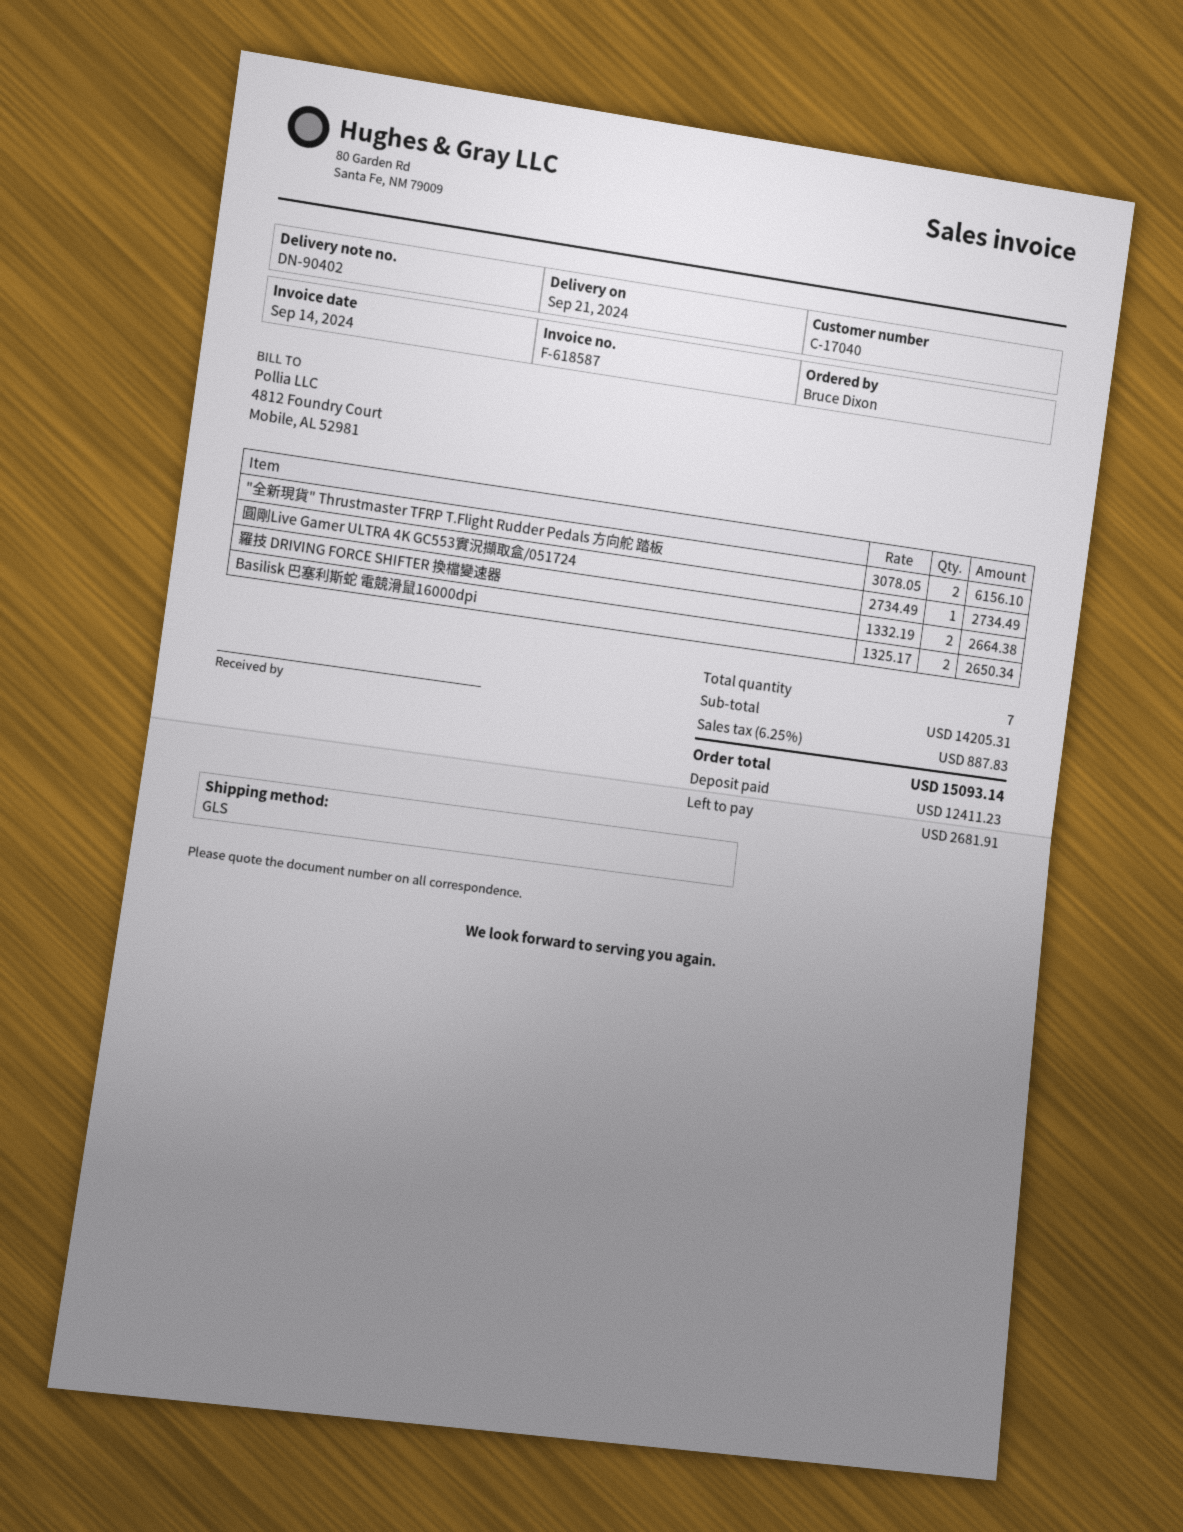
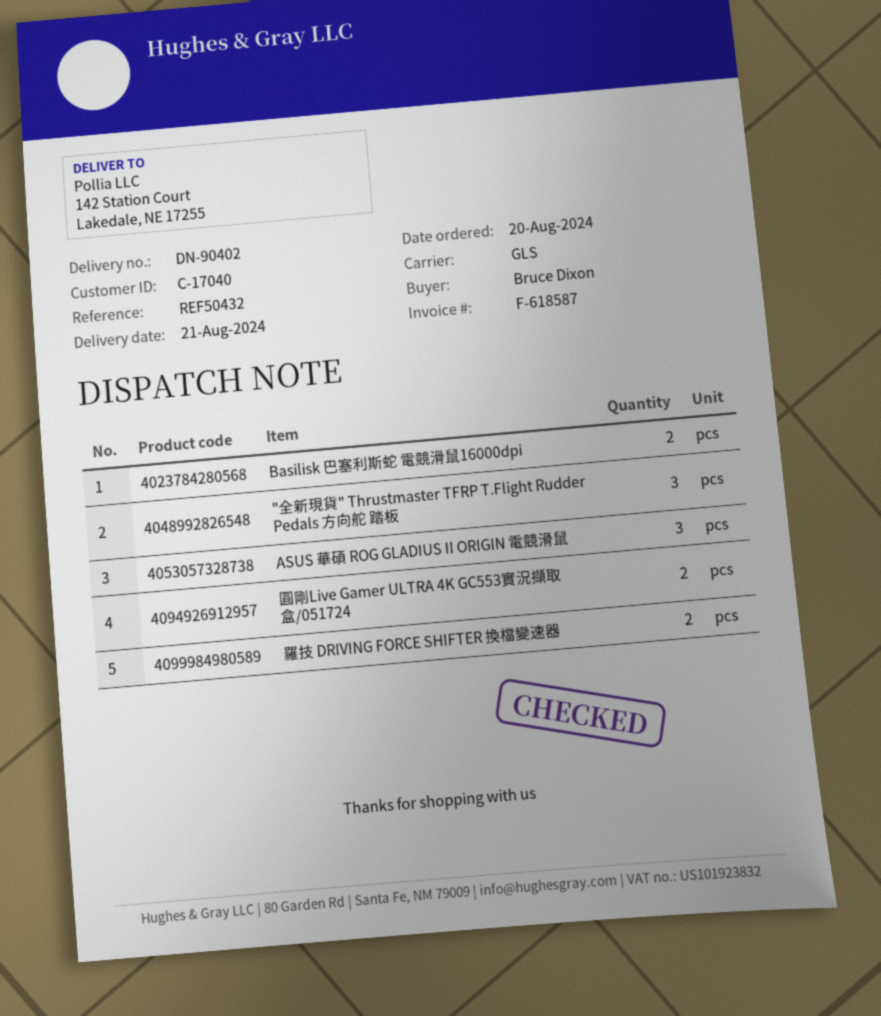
delivery date: 2024-09-21 -> 2024-08-21
"全新現貨" Thrustmaster TFRP T.Flight Rudder Pedals 方向舵 踏板: 2 -> 3
圓剛Live Gamer ULTRA 4K GC553實況擷取盒/051724: 1 -> 2
ASUS 華碩 ROG GLADIUS II ORIGIN 電競滑鼠: none -> 3

